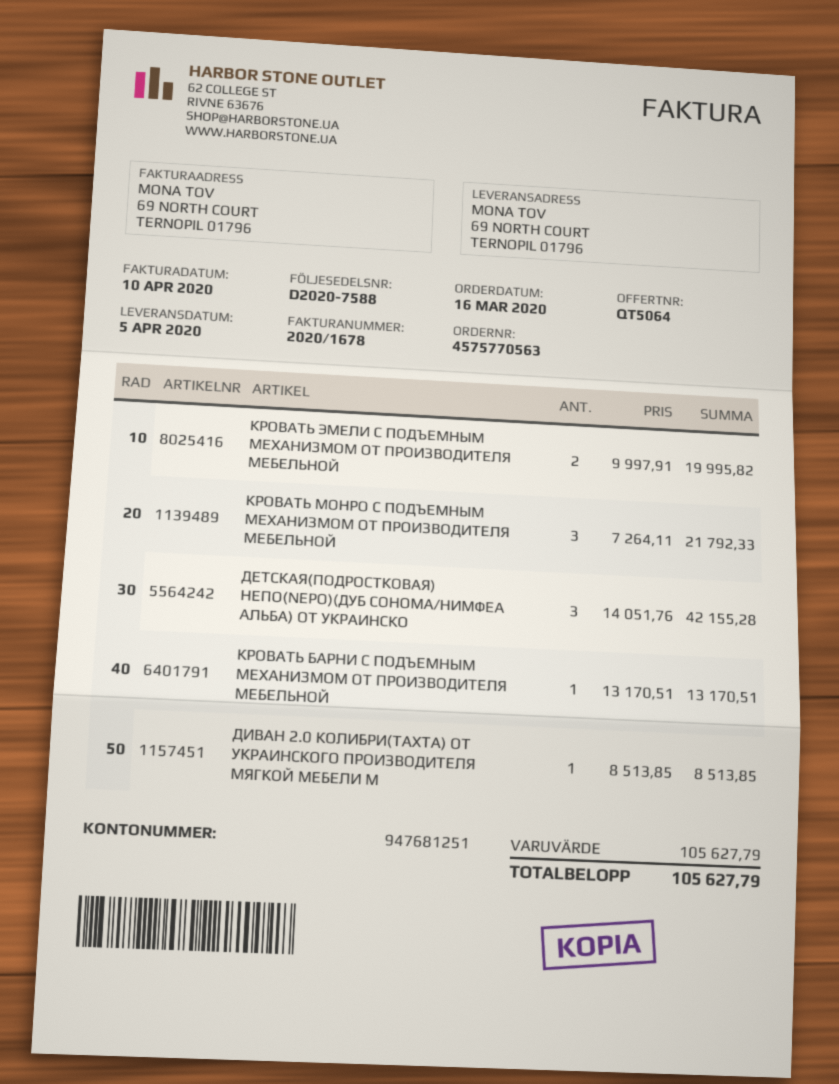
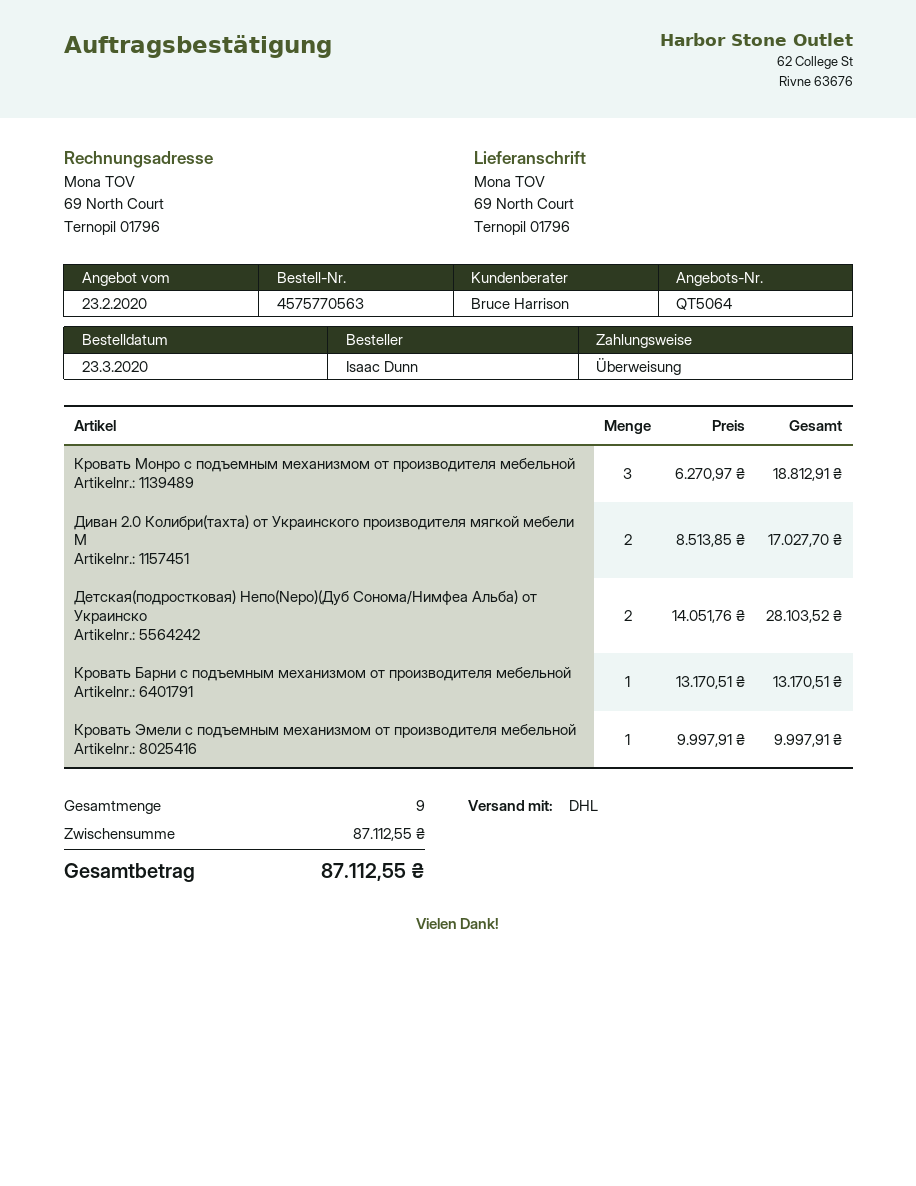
order date: 2020-03-16 -> 2020-03-23
КРОВАТЬ ЭМЕЛИ С ПОДЪЕМНЫМ МЕХАНИЗМОМ ОТ ПРОИЗВОДИТЕЛЯ МЕБЕЛЬНОЙ: 2 x 9997.91 = 19995.82 -> 1 x 9997.91 = 9997.91
КРОВАТЬ МОНРО С ПОДЪЕМНЫМ МЕХАНИЗМОМ ОТ ПРОИЗВОДИТЕЛЯ МЕБЕЛЬНОЙ: 3 x 7264.11 = 21792.33 -> 3 x 6270.97 = 18812.91
ДЕТСКАЯ(ПОДРОСТКОВАЯ) НЕПО(NEPO)(ДУБ СОНОМА/НИМФЕА АЛЬБА) ОТ УКРАИНСКО: 3 x 14051.76 = 42155.28 -> 2 x 14051.76 = 28103.52
ДИВАН 2.0 КОЛИБРИ(ТАХТА) ОТ УКРАИНСКОГО ПРОИЗВОДИТЕЛЯ МЯГКОЙ МЕБЕЛИ M: 1 x 8513.85 = 8513.85 -> 2 x 8513.85 = 17027.70
subtotal: 105627.79 -> 87112.55
total: 105627.79 -> 87112.55

